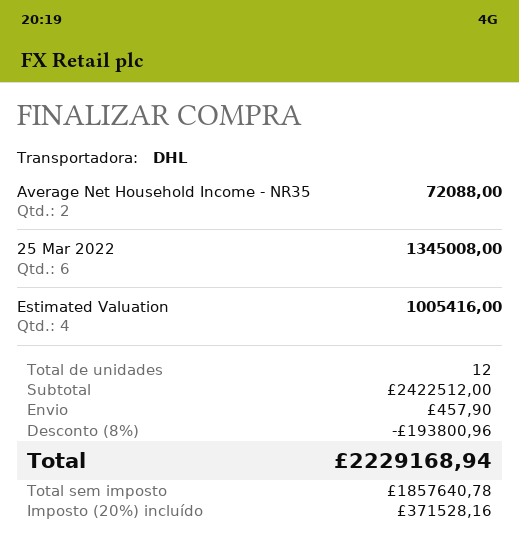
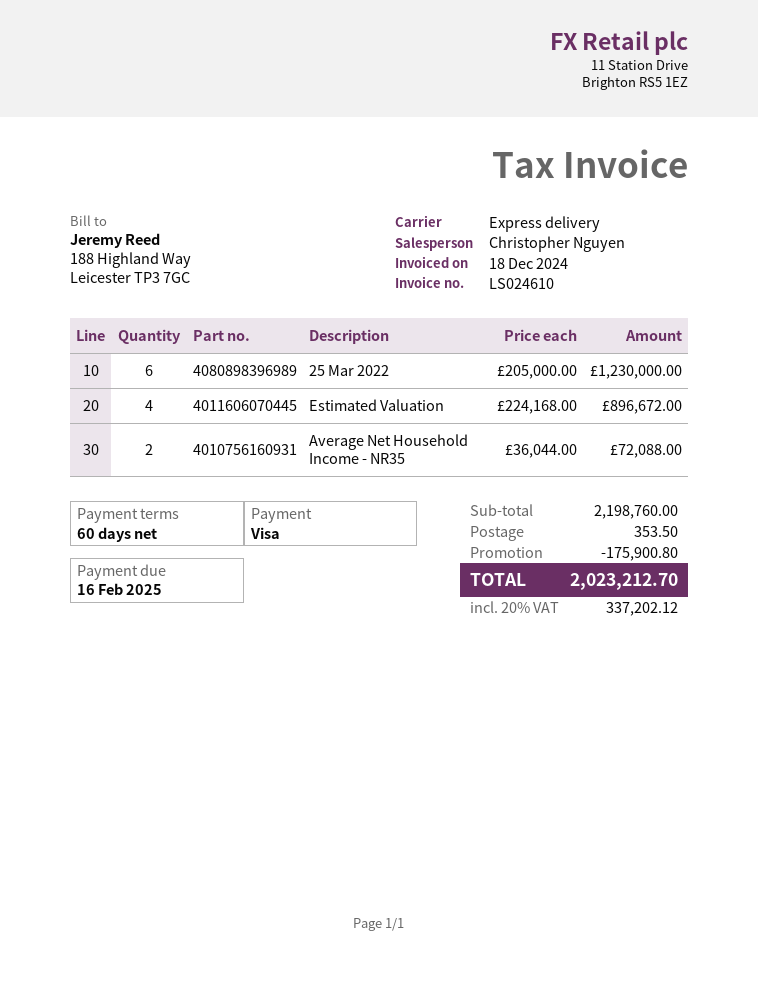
shipping method: DHL -> express
25 Mar 2022: 6 for 1345008.00 -> 6 for 1230000.00
Estimated Valuation: 4 for 1005416.00 -> 4 for 896672.00
subtotal: 2422512.00 -> 2198760.00
discount: 193800.96 -> 175900.80
shipping: 457.90 -> 353.50
tax: 20% = 371528.16 -> 20% = 337202.12
total: 2229168.94 -> 2023212.70

